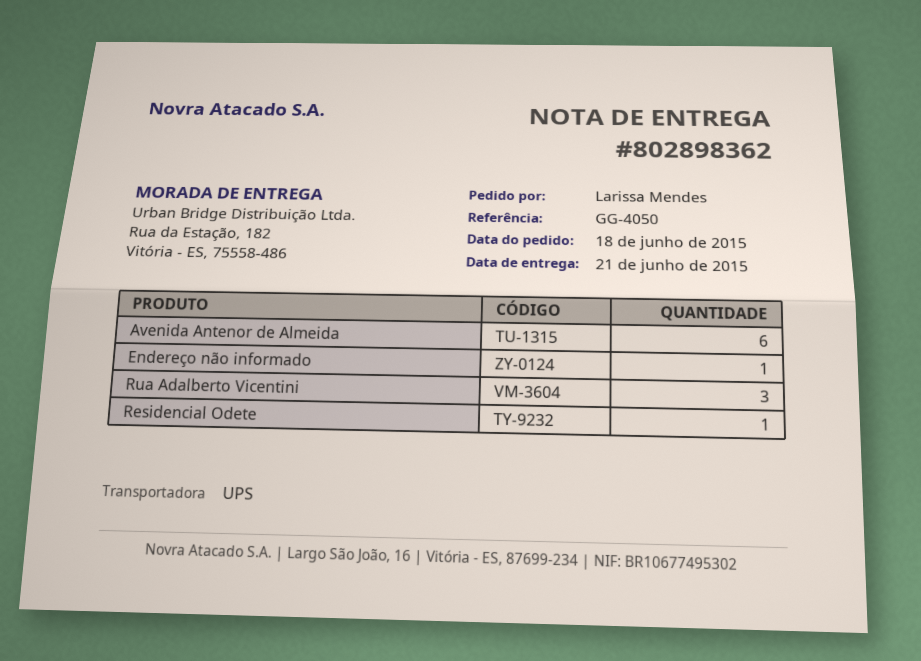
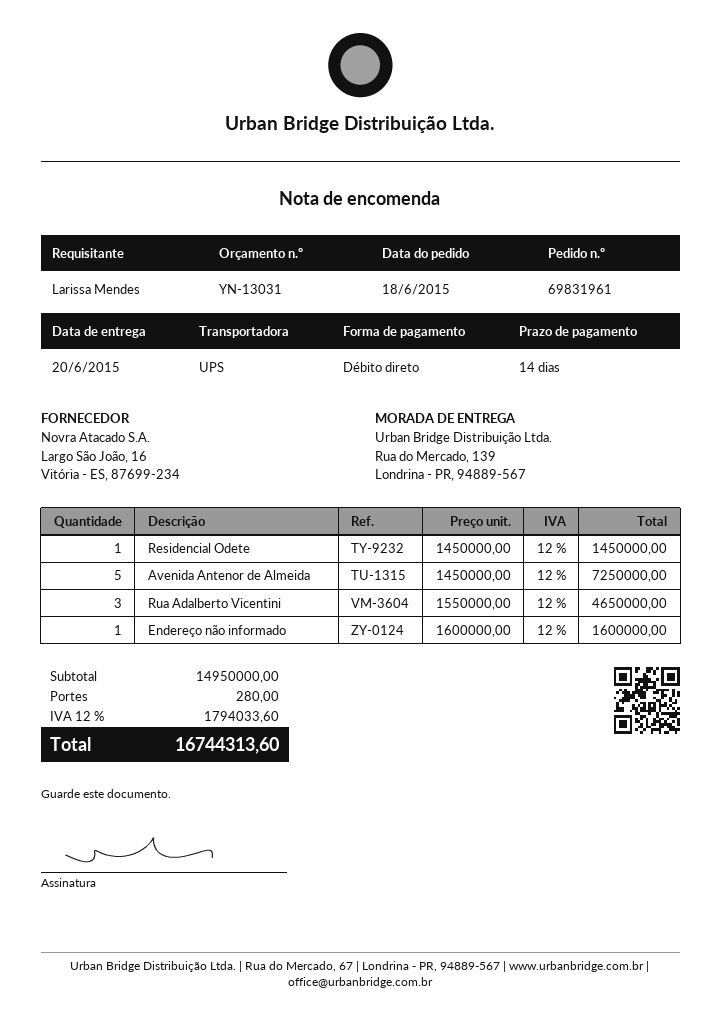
delivery date: 2015-06-21 -> 2015-06-20
ship to: Rua da Estação, 182, Vitória - ES, 75558-486 -> Rua do Mercado, 139, Londrina - PR, 94889-567
Avenida Antenor de Almeida: 6 -> 5

